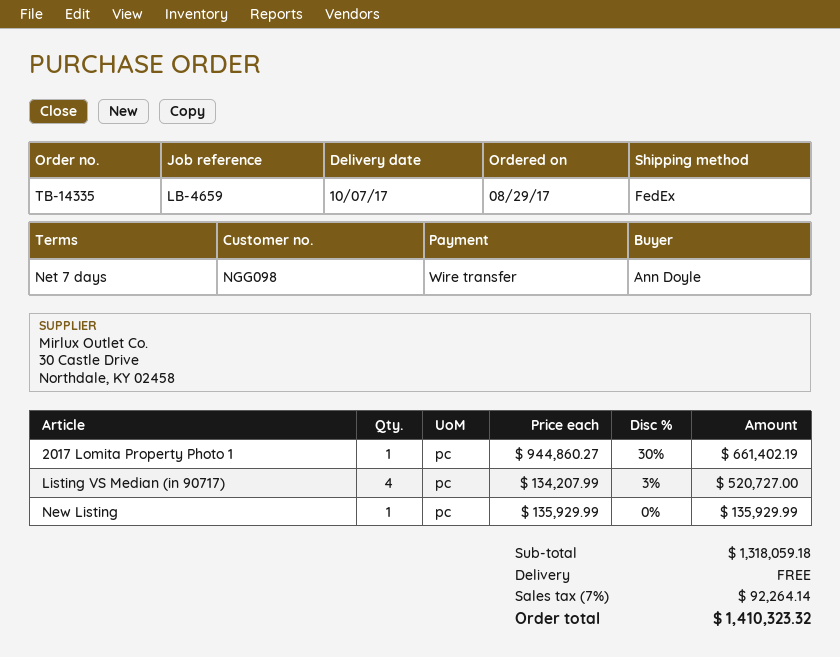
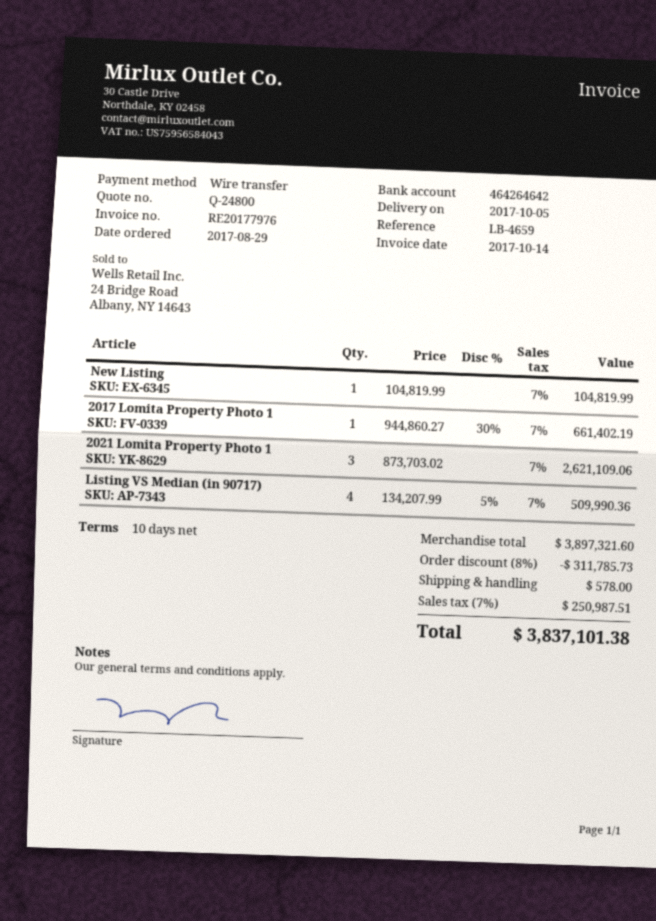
delivery date: 2017-10-07 -> 2017-10-05
payment terms: 7 days -> 10 days
Listing VS Median (in 90717): 4 x 134207.99 - 3% = 520727.00 -> 4 x 134207.99 - 5% = 509990.36
New Listing: 1 x 135929.99 = 135929.99 -> 1 x 104819.99 = 104819.99
2021 Lomita Property Photo 1: none -> 3 x 873703.02 = 2621109.06
subtotal: 1318059.18 -> 3897321.60
discount: none -> 8% = 311785.73
shipping: 0.00 -> 578.00
tax: 7% = 92264.14 -> 7% = 250987.51
total: 1410323.32 -> 3837101.38

